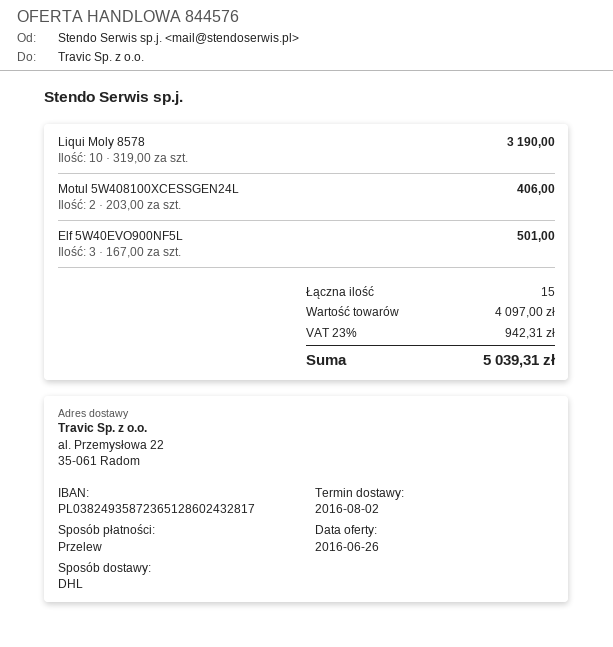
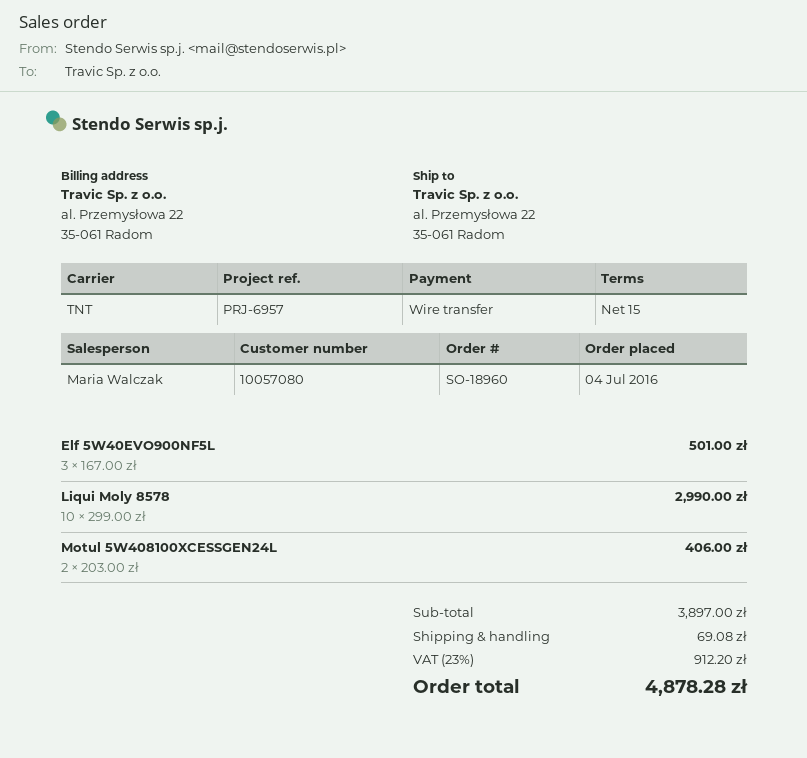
shipping method: DHL -> TNT
Liqui Moly 8578: 10 x 319.00 = 3190.00 -> 10 x 299.00 = 2990.00
subtotal: 4097.00 -> 3897.00
shipping: none -> 69.08
tax: 23% = 942.31 -> 23% = 912.20
total: 5039.31 -> 4878.28

